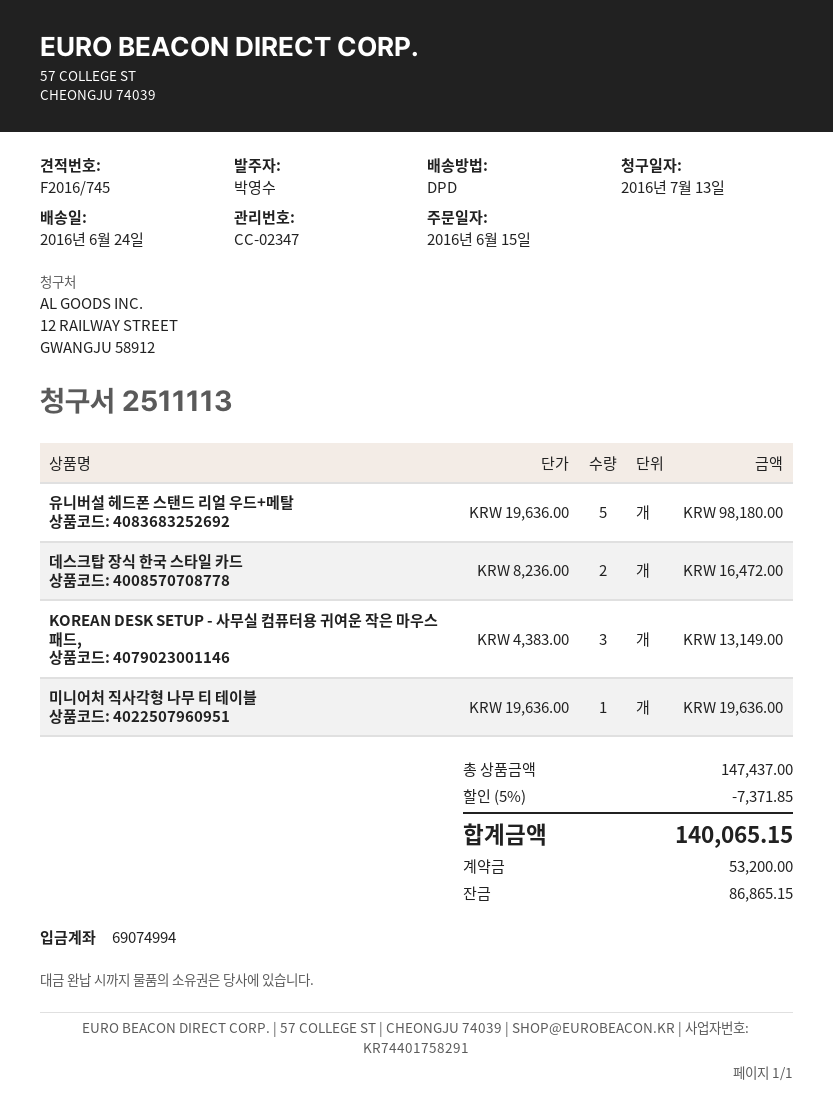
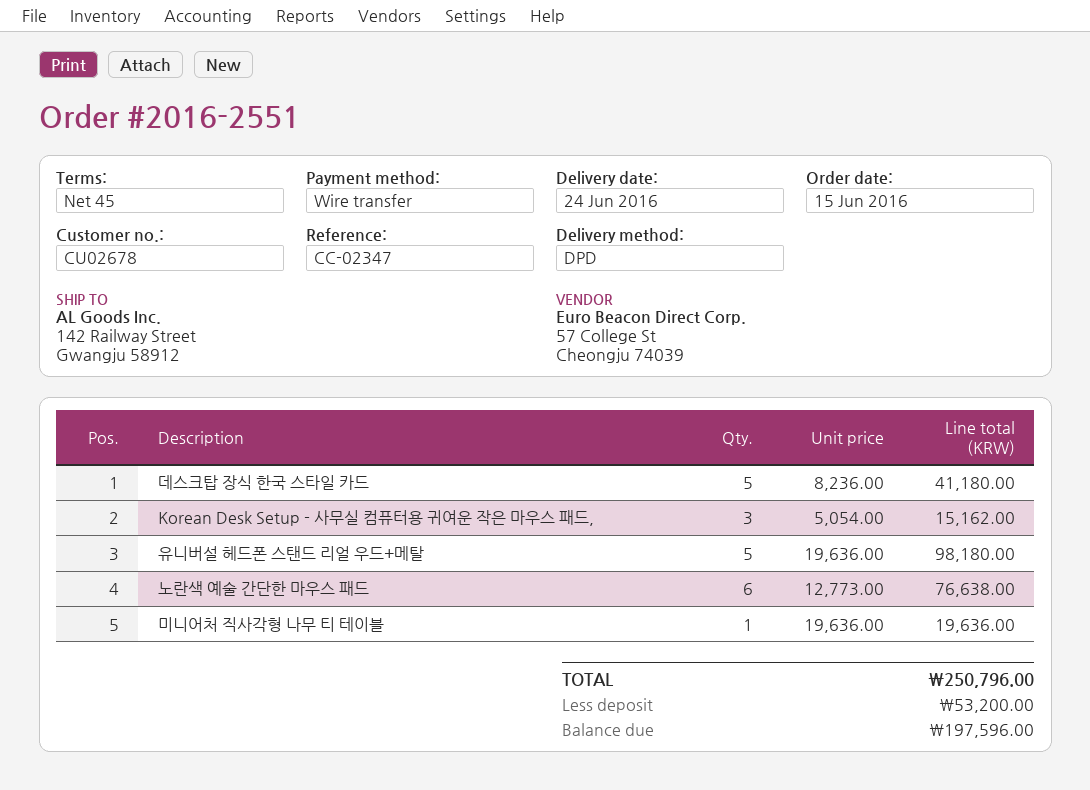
데스크탑 장식 한국 스타일 카드: 2 x 8236.00 = 16472.00 -> 5 x 8236.00 = 41180.00
KOREAN DESK SETUP - 사무실 컴퓨터용 귀여운 작은 마우스 패드,: 3 x 4383.00 = 13149.00 -> 3 x 5054.00 = 15162.00
노란색 예술 간단한 마우스 패드: none -> 6 x 12773.00 = 76638.00
discount: 5% = 7371.85 -> none
total: 140065.15 -> 250796.00
balance: 86865.15 -> 197596.00

